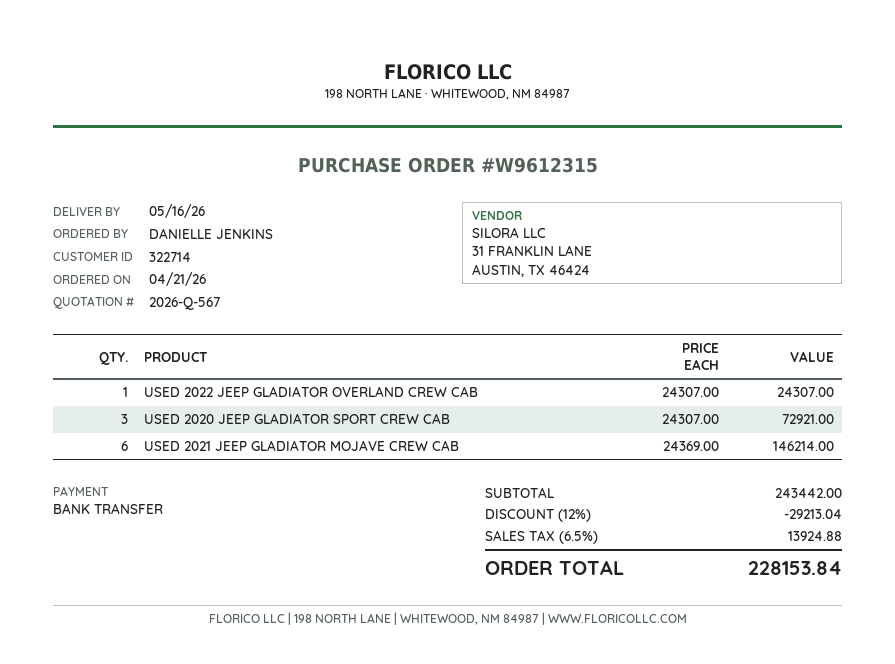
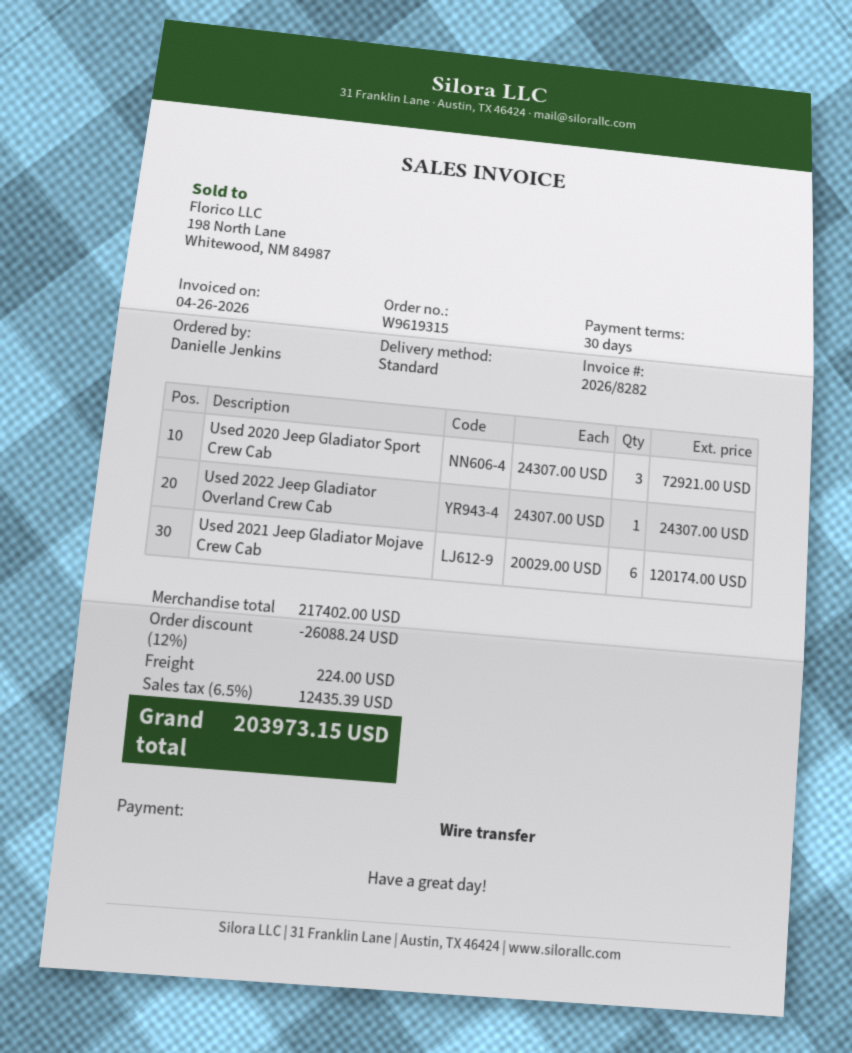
order number: W9612315 -> W9619315
USED 2021 JEEP GLADIATOR MOJAVE CREW CAB: 6 x 24369.00 = 146214.00 -> 6 x 20029.00 = 120174.00
subtotal: 243442.00 -> 217402.00
discount: 12% = 29213.04 -> 12% = 26088.24
shipping: none -> 224.00
tax: 6.5% = 13924.88 -> 6.5% = 12435.39
total: 228153.84 -> 203973.15

